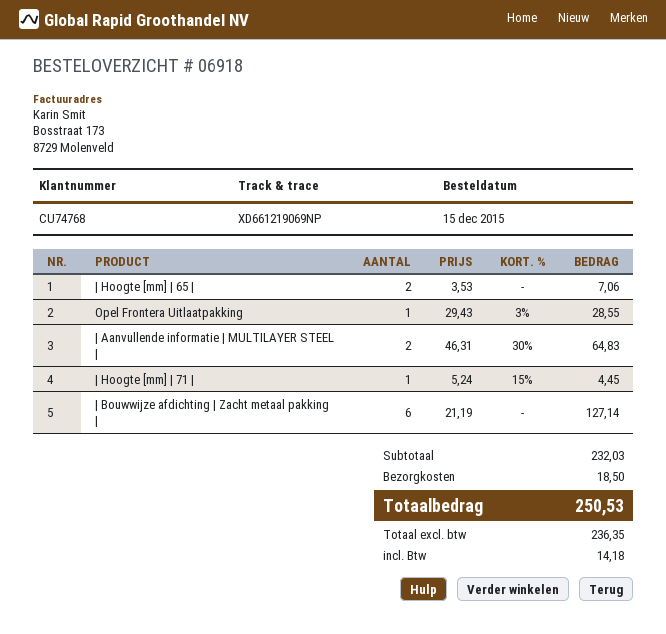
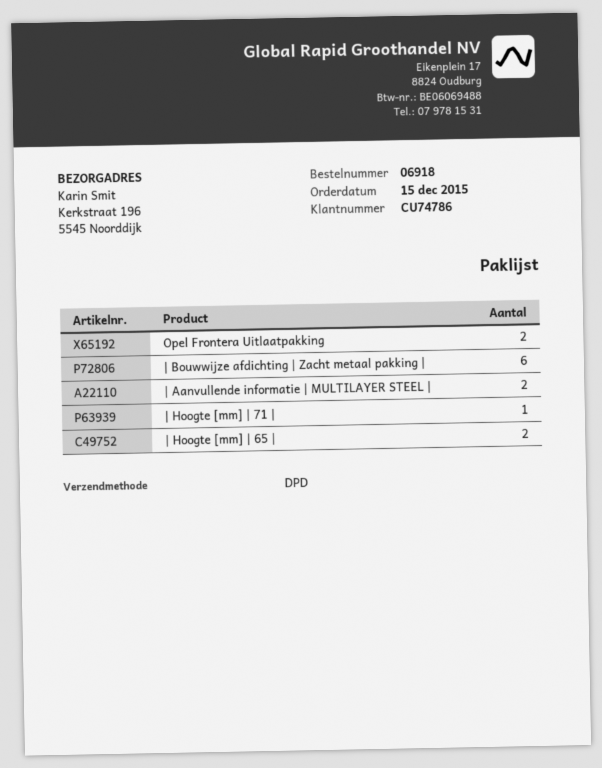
customer number: CU74768 -> CU74786
Opel Frontera Uitlaatpakking: 1 -> 2

